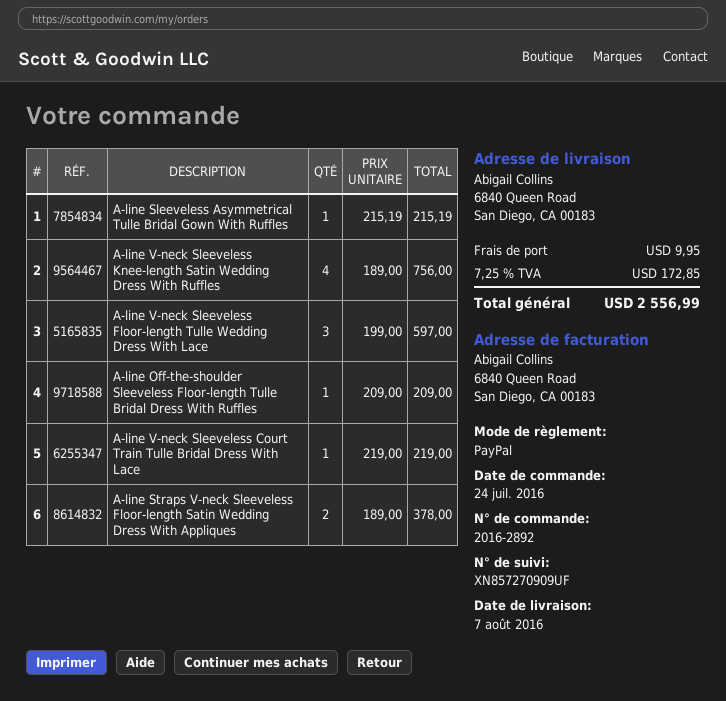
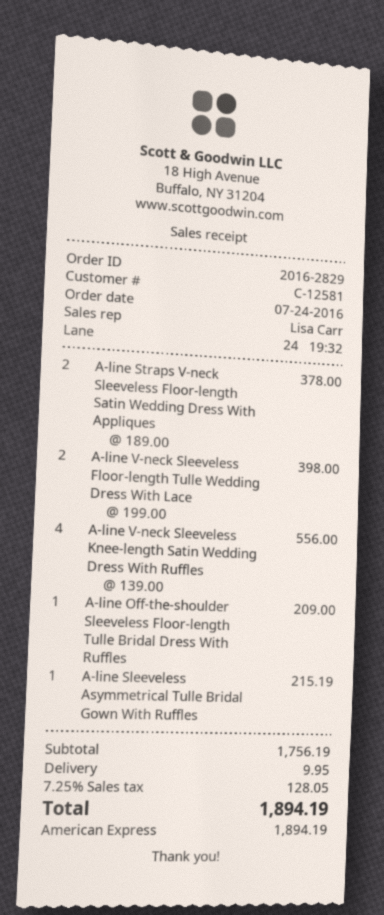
order number: 2016-2892 -> 2016-2829
payment method: PayPal -> American Express
A-line V-neck Sleeveless Knee-length Satin Wedding Dress With Ruffles: 4 x 189.00 = 756.00 -> 4 x 139.00 = 556.00
A-line V-neck Sleeveless Floor-length Tulle Wedding Dress With Lace: 3 x 199.00 = 597.00 -> 2 x 199.00 = 398.00
A-line V-neck Sleeveless Court Train Tulle Bridal Dress With Lace: 1 x 219.00 = 219.00 -> none
tax: 7.25% = 172.85 -> 7.25% = 128.05
total: 2556.99 -> 1894.19

